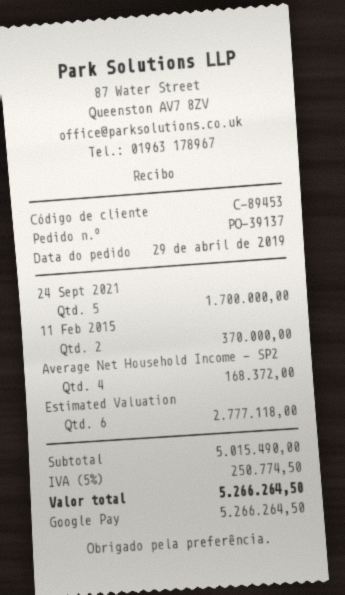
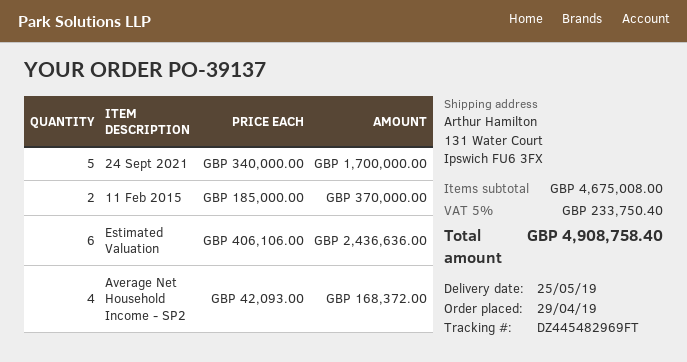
Estimated Valuation: 6 for 2777118.00 -> 6 for 2436636.00
subtotal: 5015490.00 -> 4675008.00
tax: 5% = 250774.50 -> 5% = 233750.40
total: 5266264.50 -> 4908758.40

